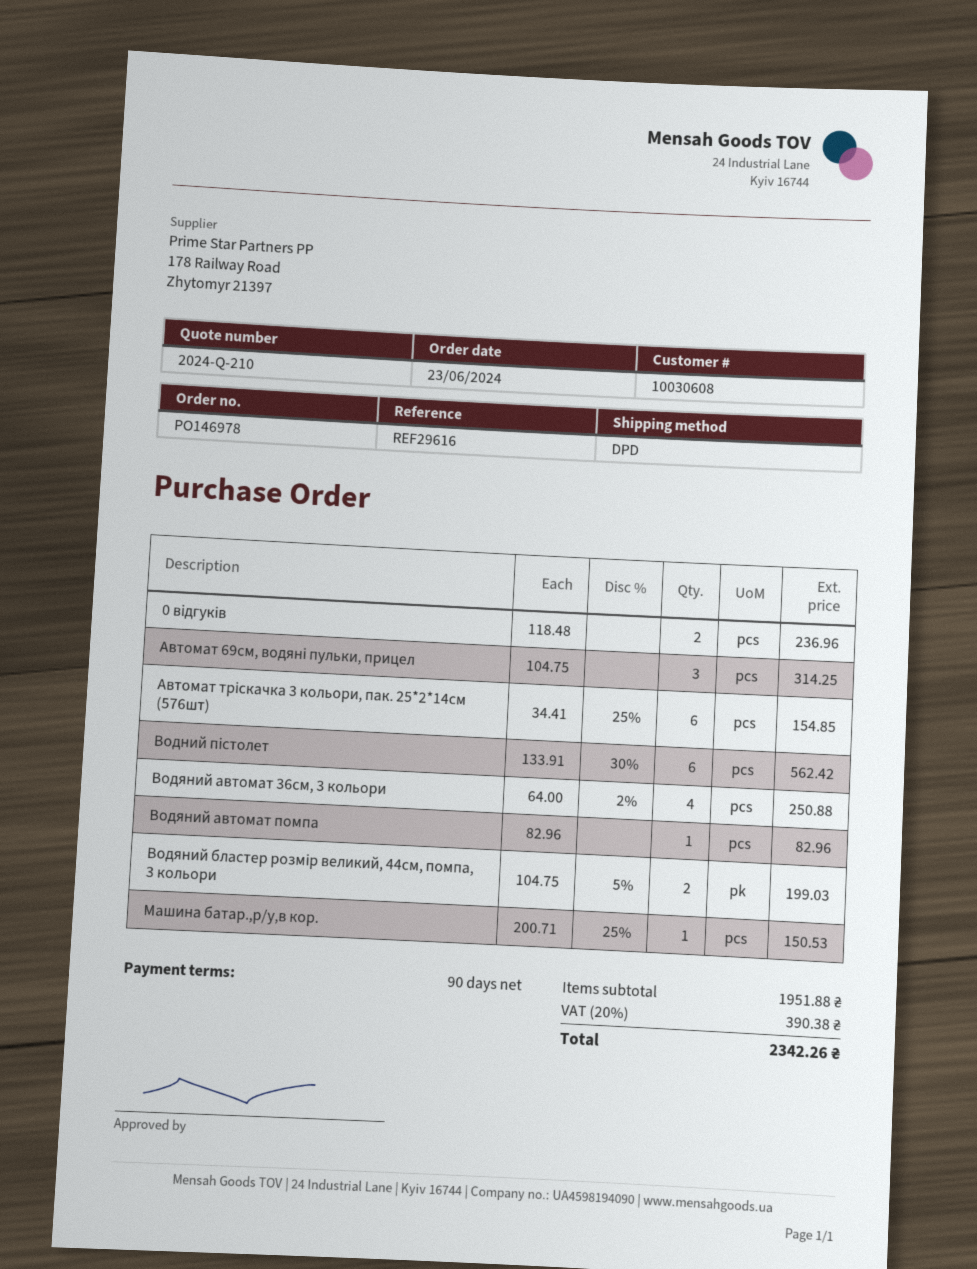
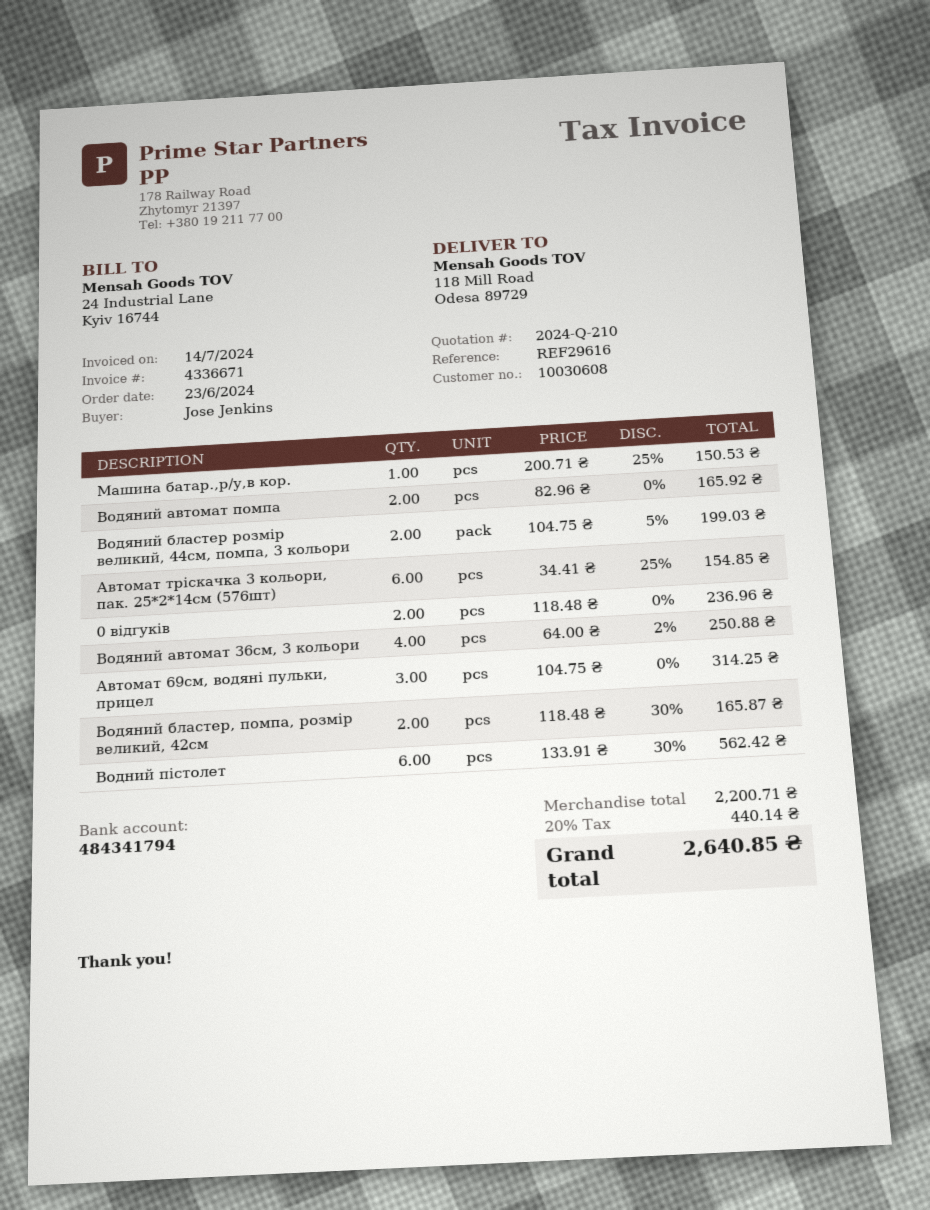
Водяний автомат помпа: 1 x 82.96 = 82.96 -> 2 x 82.96 = 165.92
Водяний бластер, помпа, розмір великий, 42см: none -> 2 x 118.48 - 30% = 165.87
subtotal: 1951.88 -> 2200.71
tax: 20% = 390.38 -> 20% = 440.14
total: 2342.26 -> 2640.85

